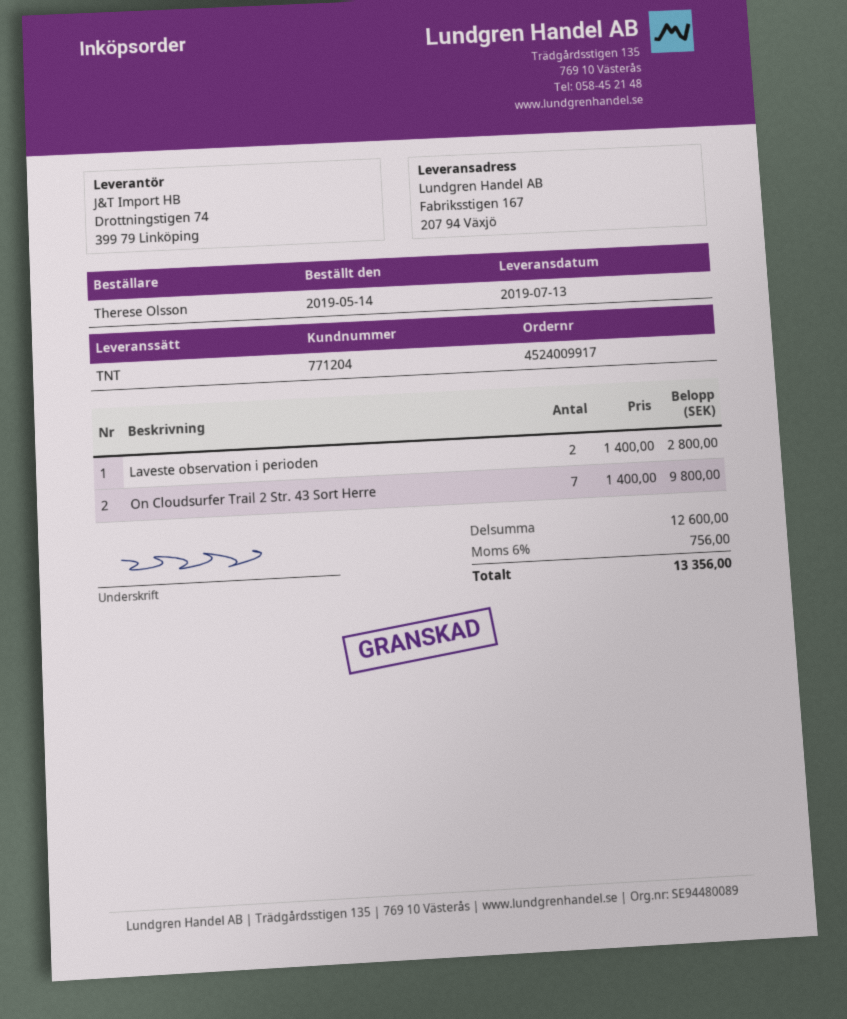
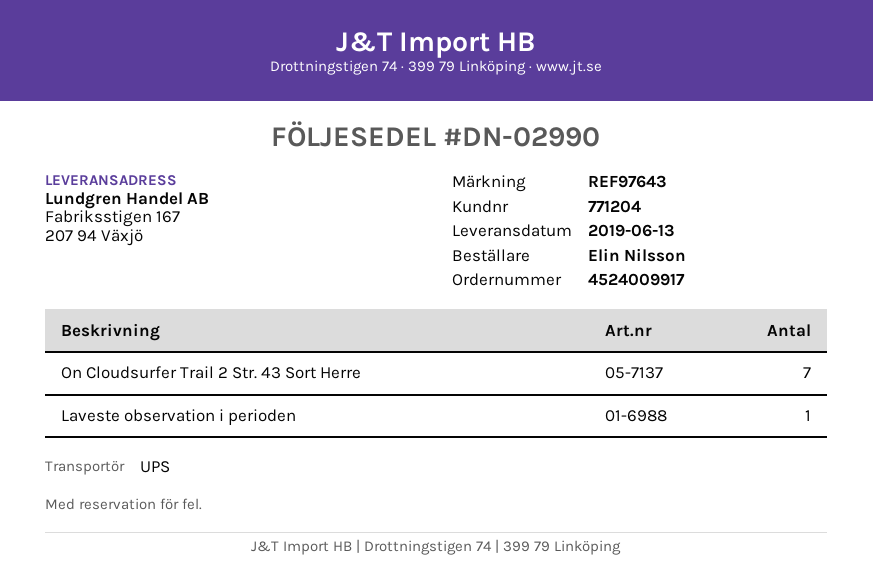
delivery date: 2019-07-13 -> 2019-06-13
ordered by: Therese Olsson -> Elin Nilsson
shipping method: TNT -> UPS
Laveste observation i perioden: 2 -> 1

